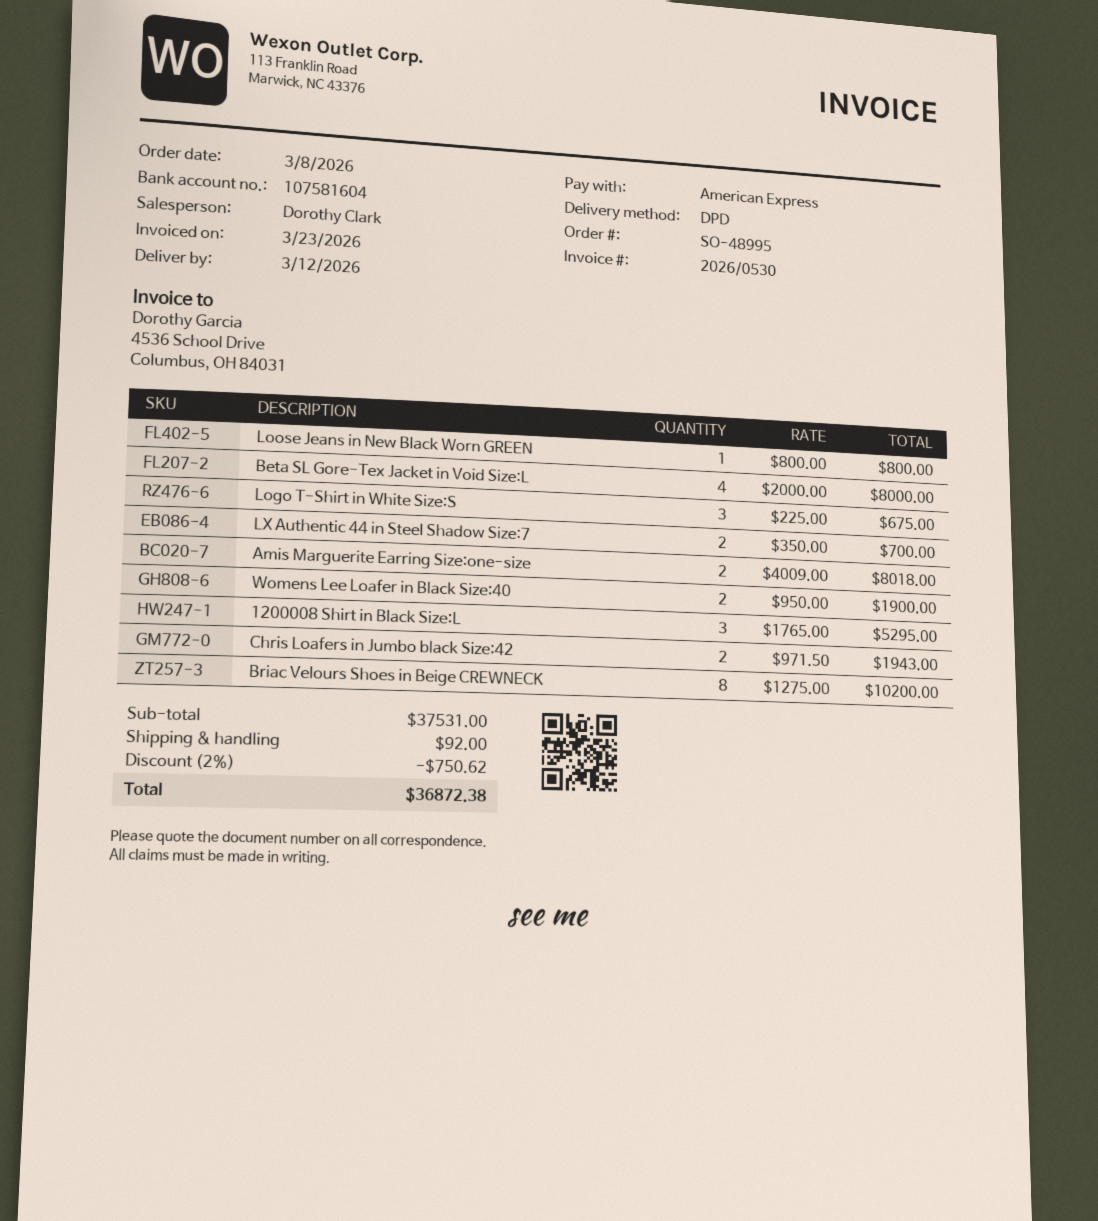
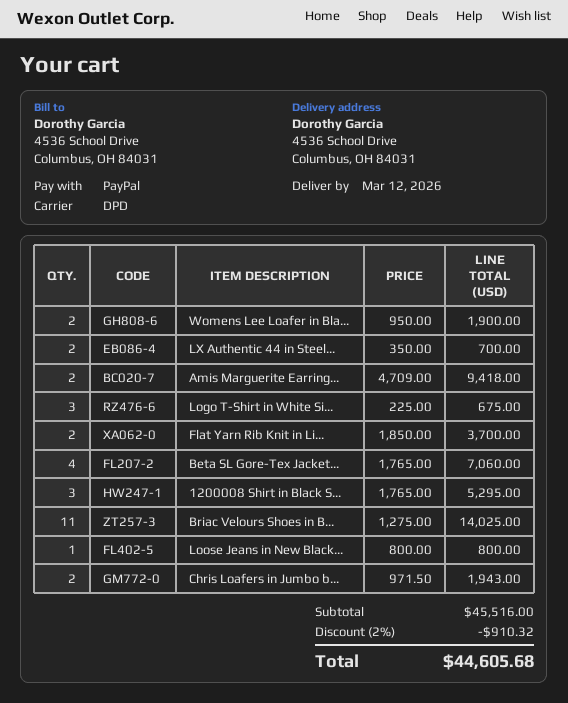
payment method: American Express -> PayPal
Beta SL Gore-Tex Jacket in Void Size:L: 4 x 2000.00 = 8000.00 -> 4 x 1765.00 = 7060.00
Amis Marguerite Earring Size:one-size: 2 x 4009.00 = 8018.00 -> 2 x 4709.00 = 9418.00
Briac Velours Shoes in Beige CREWNECK: 8 x 1275.00 = 10200.00 -> 11 x 1275.00 = 14025.00
Flat Yarn Rib Knit in Li...: none -> 2 x 1850.00 = 3700.00
subtotal: 37531.00 -> 45516.00
discount: 2% = 750.62 -> 2% = 910.32
shipping: 92.00 -> none
total: 36872.38 -> 44605.68

